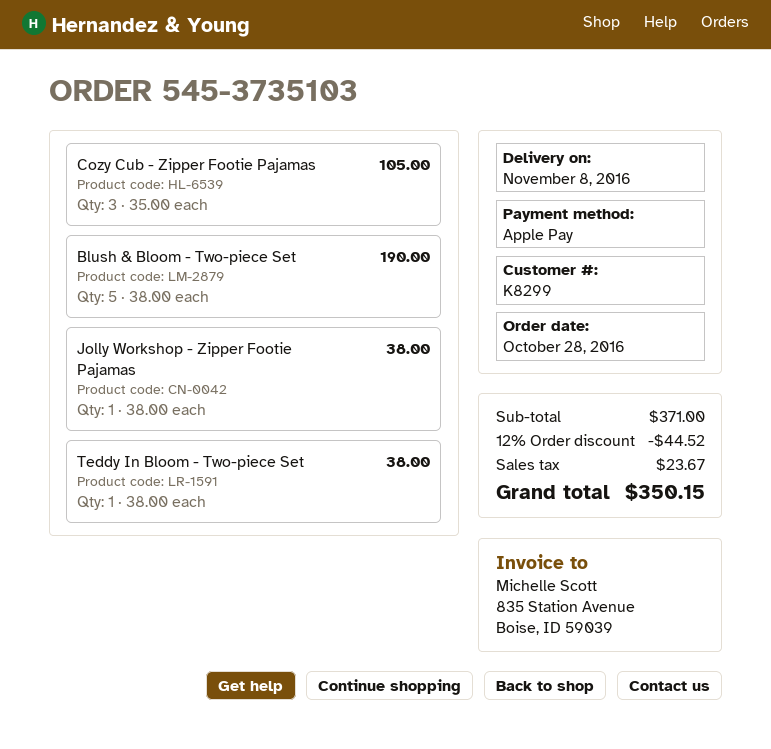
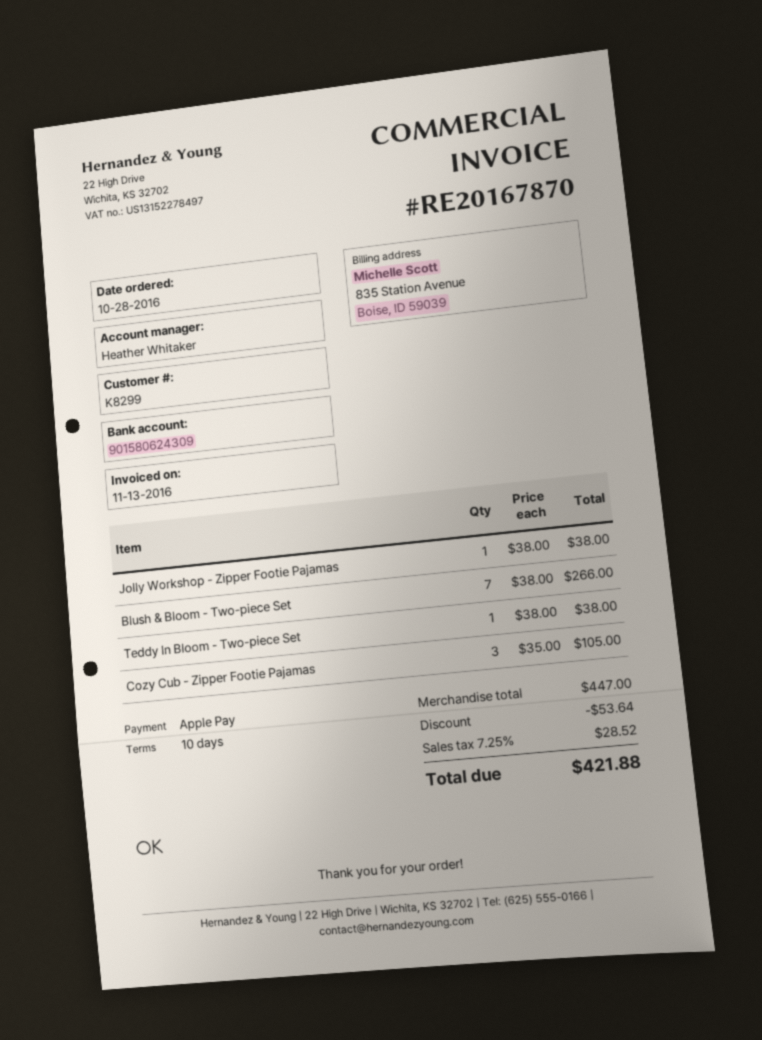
Blush & Bloom - Two-piece Set: 5 x 38.00 = 190.00 -> 7 x 38.00 = 266.00
subtotal: 371.00 -> 447.00
discount: 44.52 -> 53.64
tax: 23.67 -> 28.52
total: 350.15 -> 421.88

